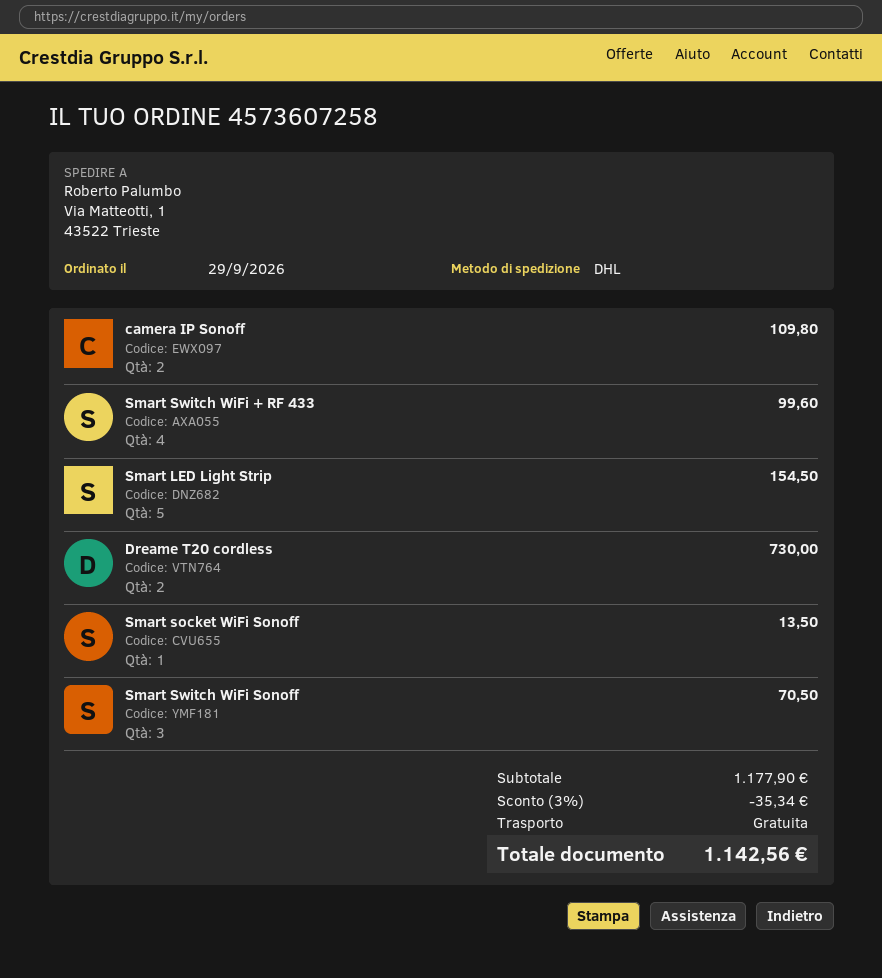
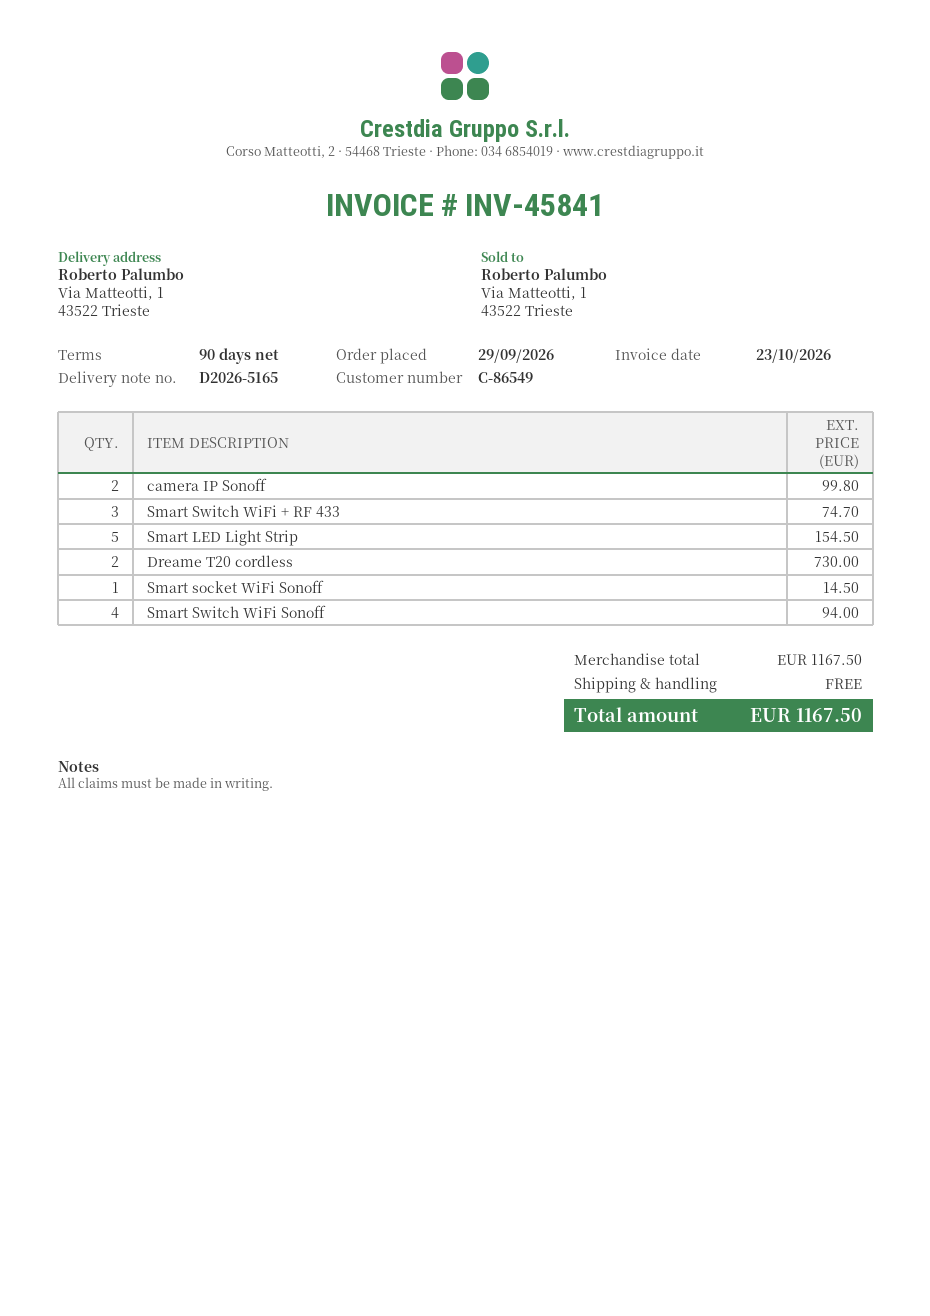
camera IP Sonoff: 2 for 109.80 -> 2 for 99.80
Smart Switch WiFi + RF 433: 4 for 99.60 -> 3 for 74.70
Smart socket WiFi Sonoff: 1 for 13.50 -> 1 for 14.50
Smart Switch WiFi Sonoff: 3 for 70.50 -> 4 for 94.00
subtotal: 1177.90 -> 1167.50
discount: 3% = 35.34 -> none
total: 1142.56 -> 1167.50

